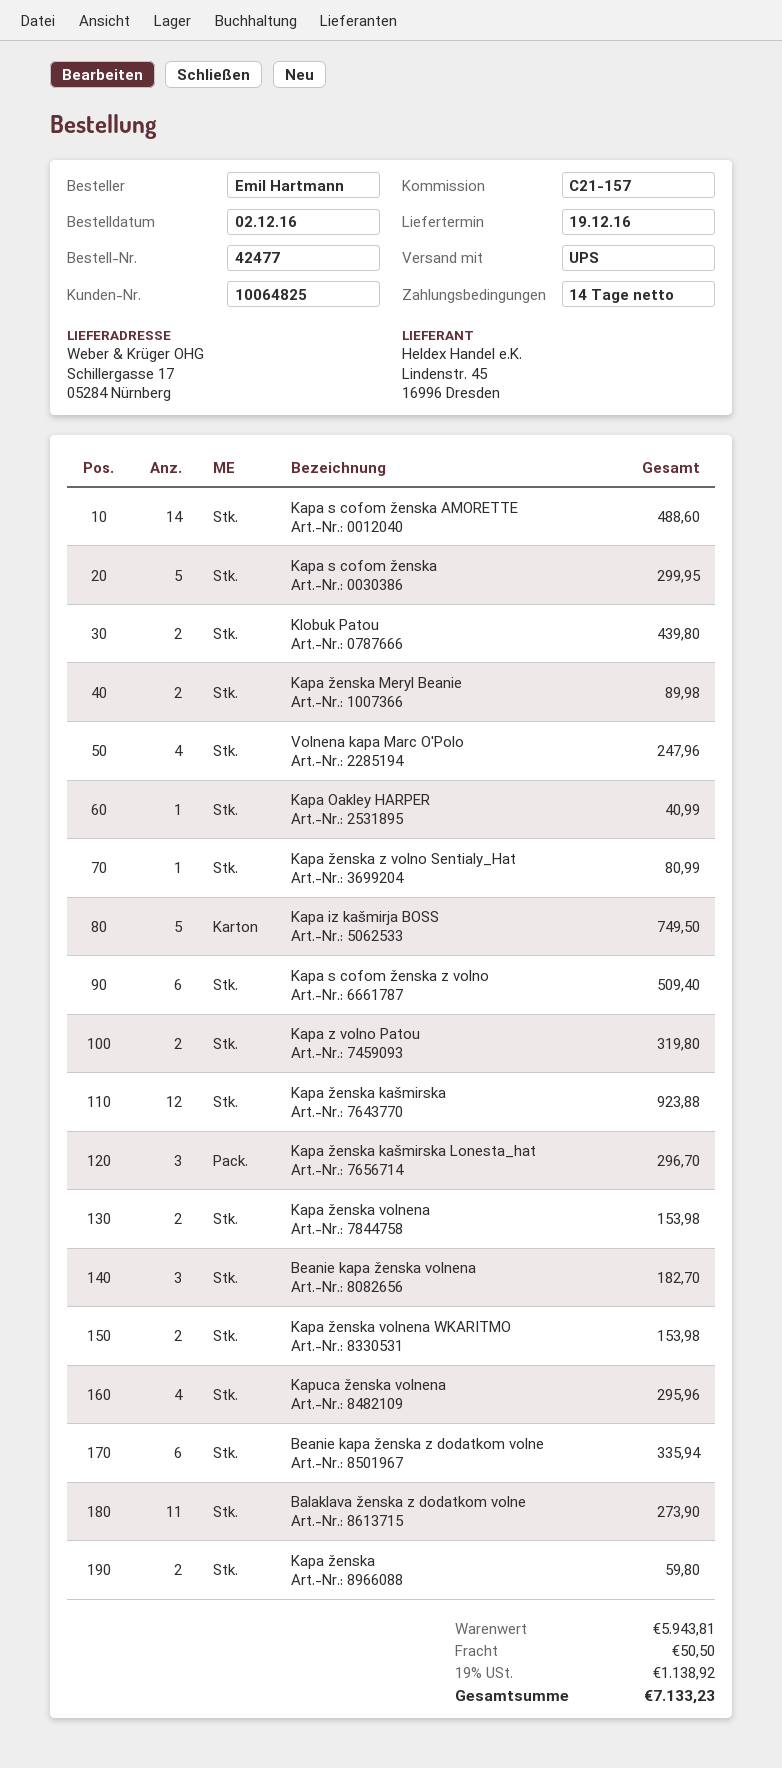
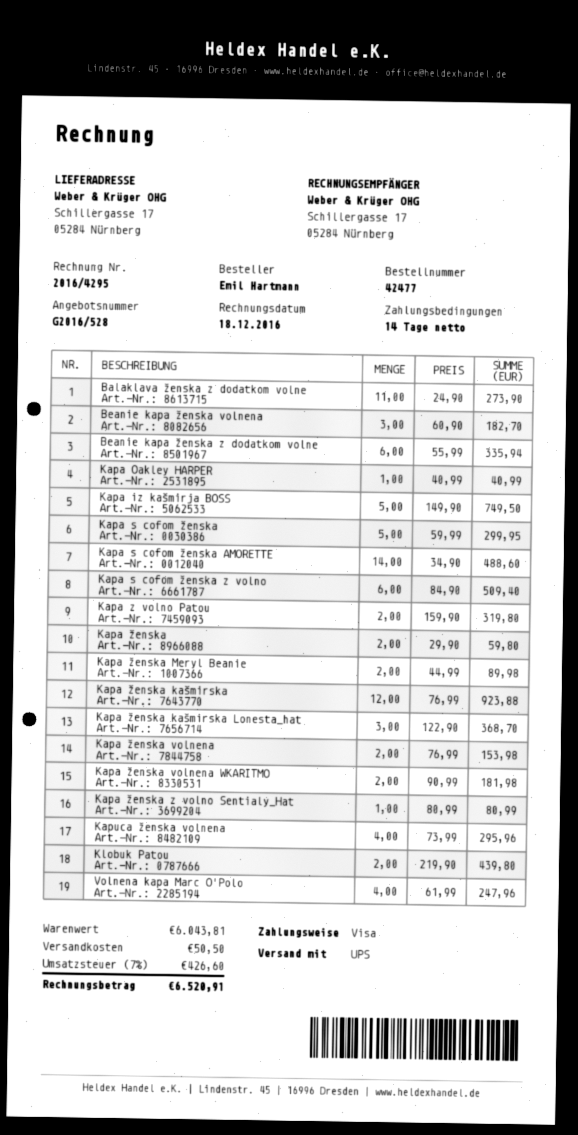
Kapa ženska kašmirska Lonesta_hat: 3 for 296.70 -> 3 for 368.70
Kapa ženska volnena WKARITMO: 2 for 153.98 -> 2 for 181.98
subtotal: 5943.81 -> 6043.81
tax: 19% = 1138.92 -> 7% = 426.60
total: 7133.23 -> 6520.91

